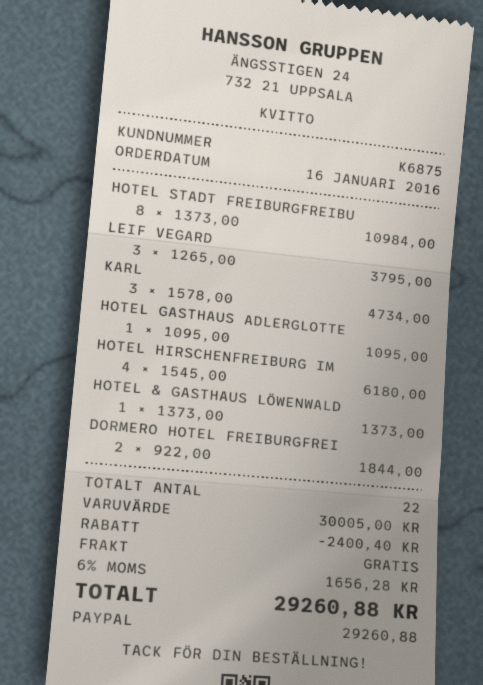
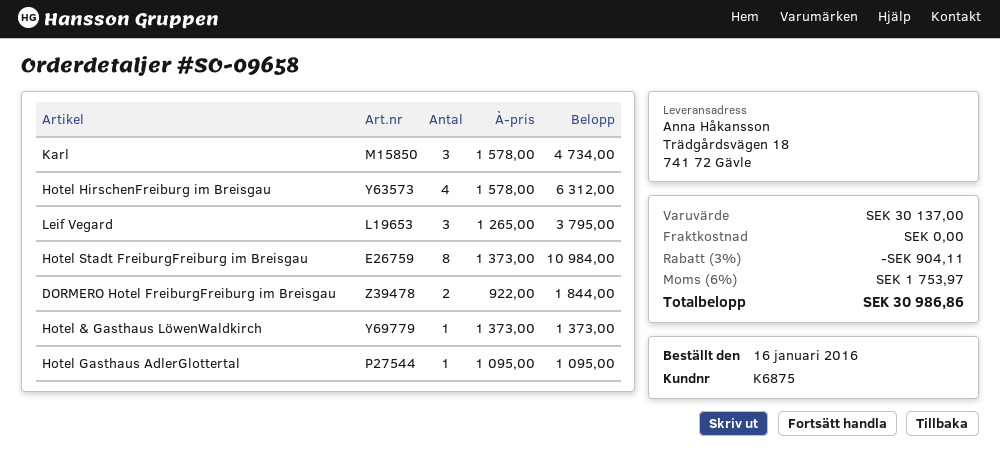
HOTEL HIRSCHENFREIBURG IM: 4 x 1545.00 = 6180.00 -> 4 x 1578.00 = 6312.00
subtotal: 30005.00 -> 30137.00
discount: 2400.40 -> 904.11
tax: 6% = 1656.28 -> 6% = 1753.97
total: 29260.88 -> 30986.86

